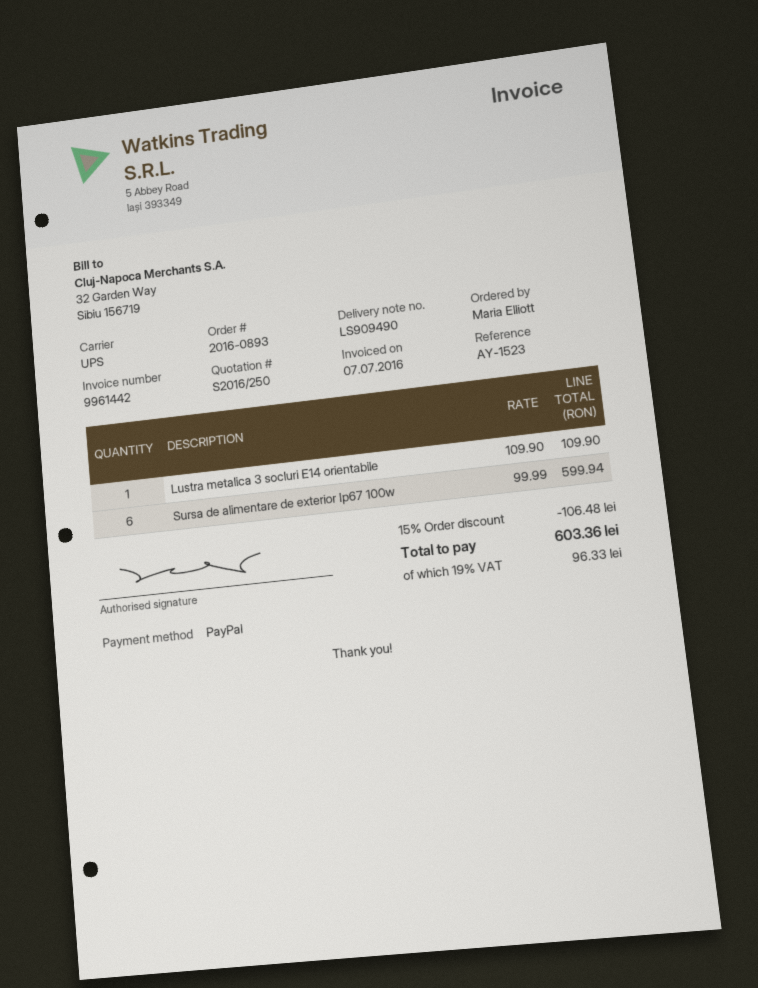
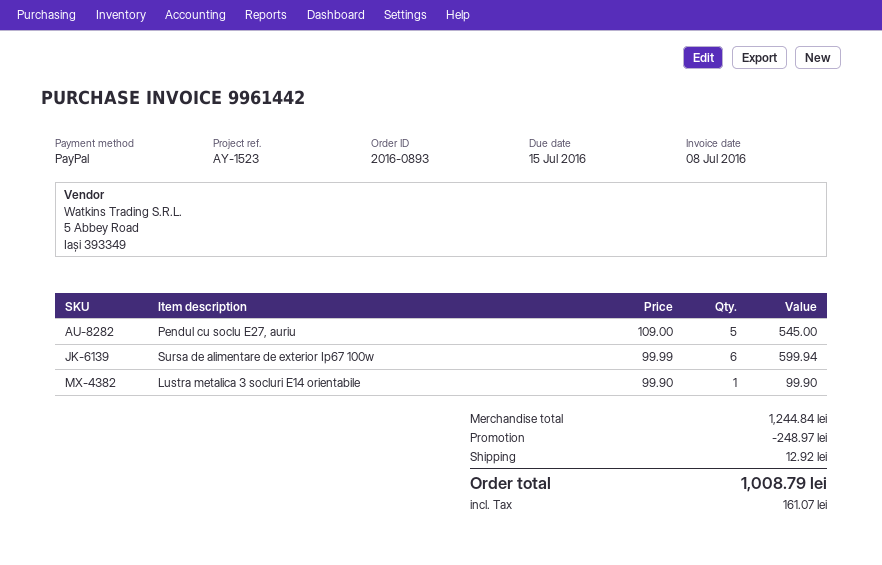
invoice date: 2016-07-07 -> 2016-07-08
Lustra metalica 3 socluri E14 orientabile: 1 x 109.90 = 109.90 -> 1 x 99.90 = 99.90
Pendul cu soclu E27, auriu: none -> 5 x 109.00 = 545.00
discount: 106.48 -> 248.97
shipping: none -> 12.92
tax: 96.33 -> 161.07
total: 603.36 -> 1008.79

